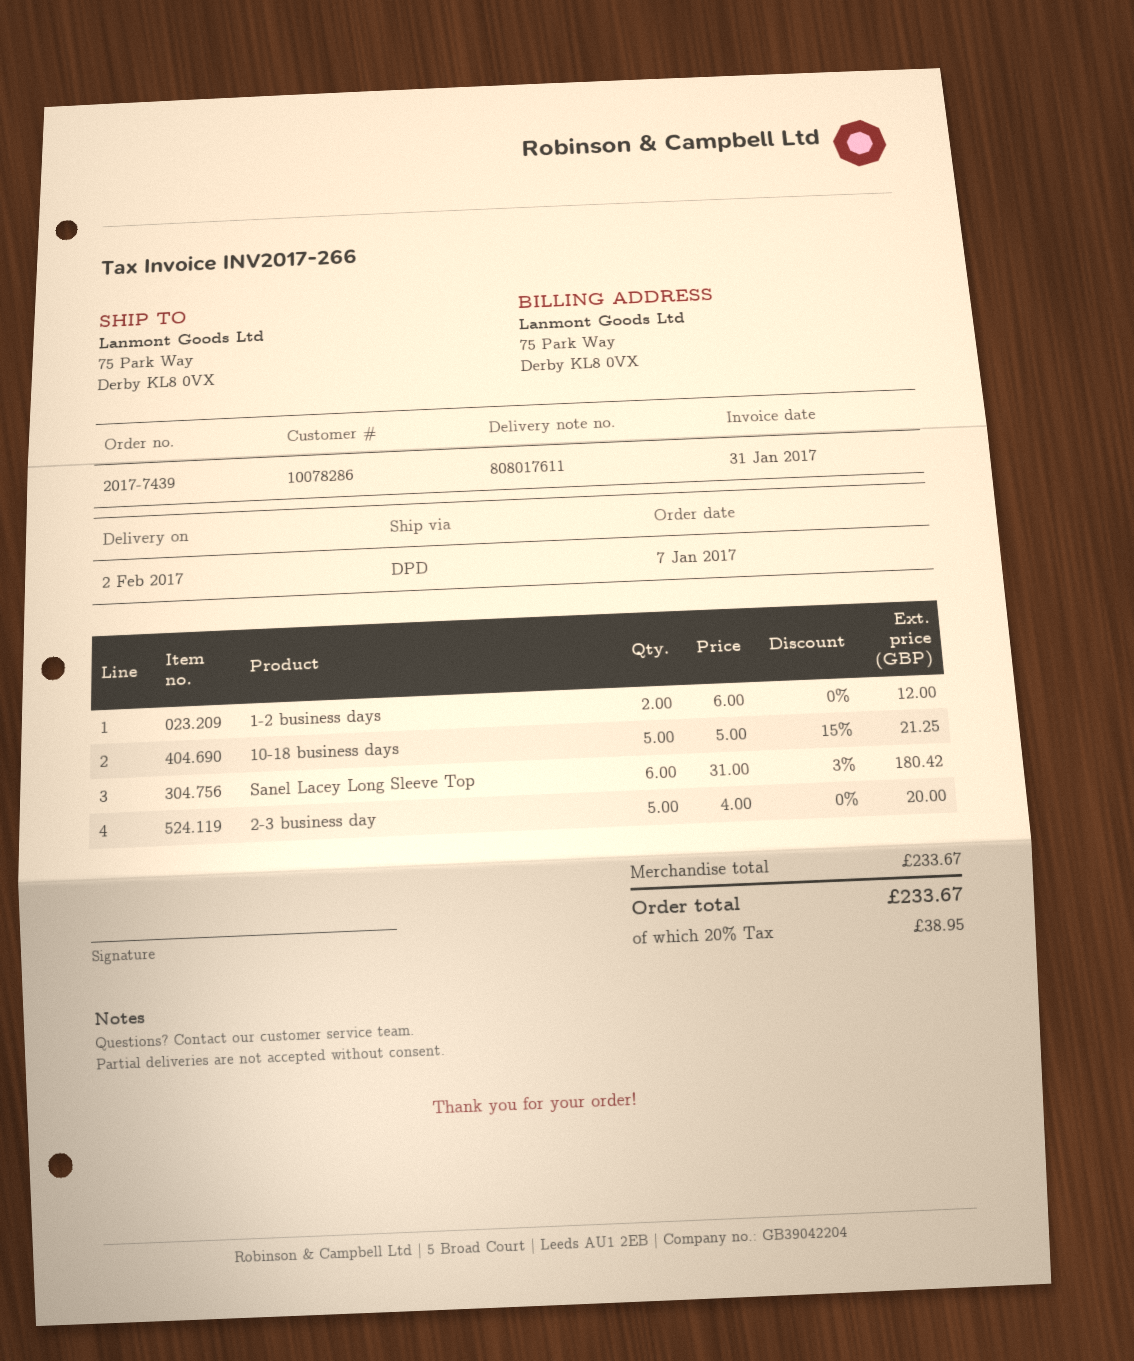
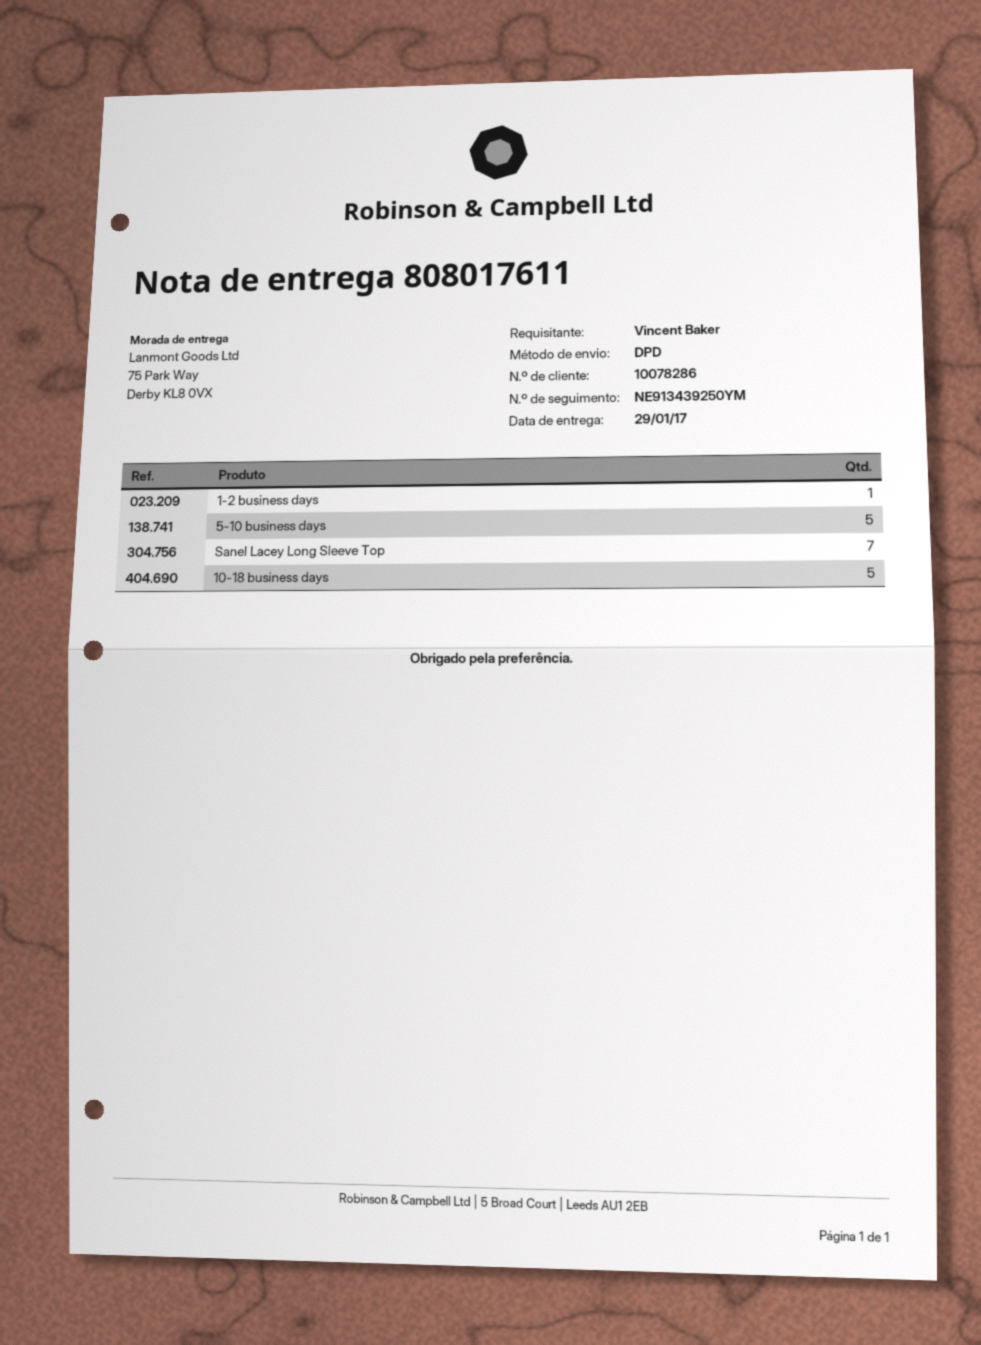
delivery date: 2017-02-02 -> 2017-01-29
1-2 business days: 2 -> 1
Sanel Lacey Long Sleeve Top: 6 -> 7
2-3 business day: 5 -> none
5-10 business days: none -> 5

